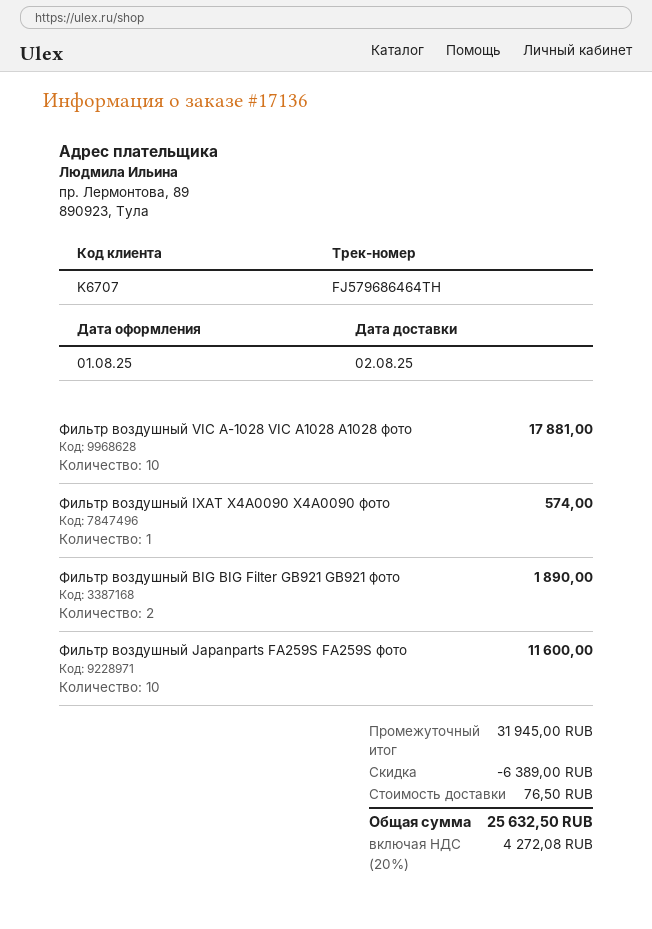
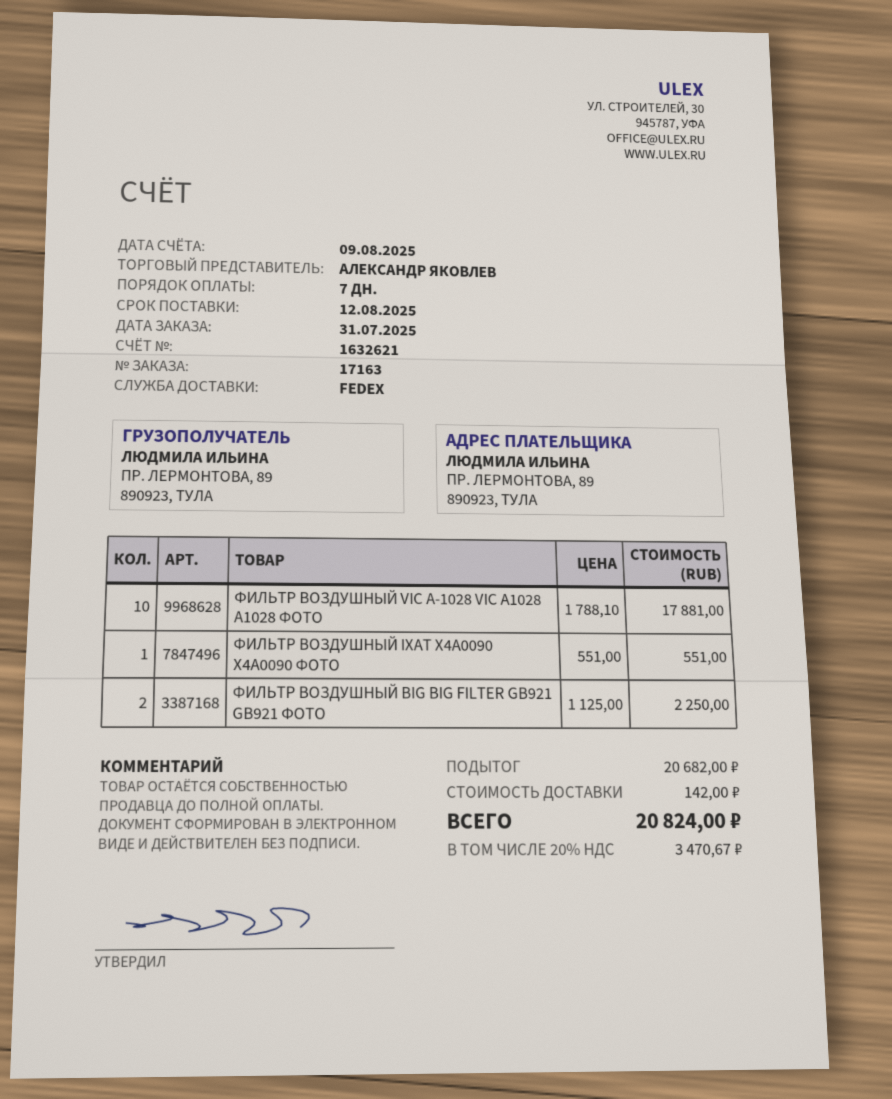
order number: 17136 -> 17163
order date: 2025-08-01 -> 2025-07-31
delivery date: 2025-08-02 -> 2025-08-12
Фильтр воздушный IXAT X4A0090 X4A0090 фото: 1 for 574.00 -> 1 for 551.00
Фильтр воздушный BIG BIG Filter GB921 GB921 фото: 2 for 1890.00 -> 2 for 2250.00
Фильтр воздушный Japanparts FA259S FA259S фото: 10 for 11600.00 -> none
subtotal: 31945.00 -> 20682.00
discount: 6389.00 -> none
shipping: 76.50 -> 142.00
tax: 20% = 4272.08 -> 20% = 3470.67
total: 25632.50 -> 20824.00

